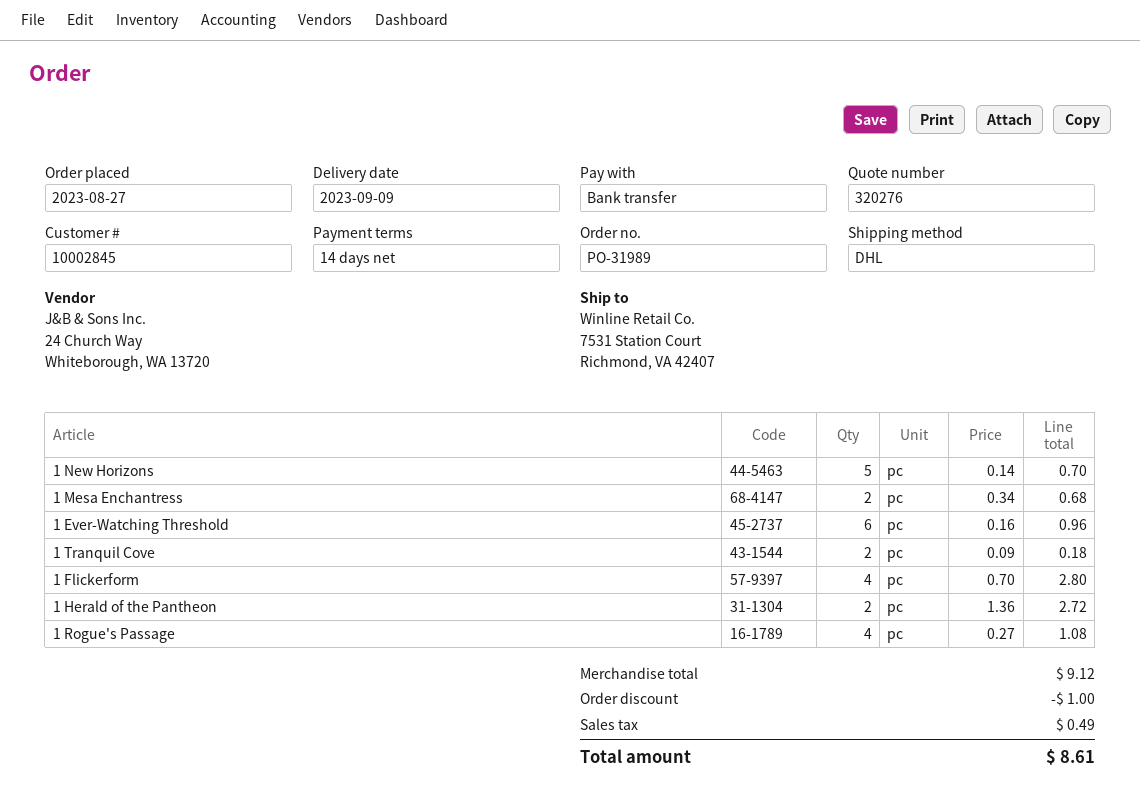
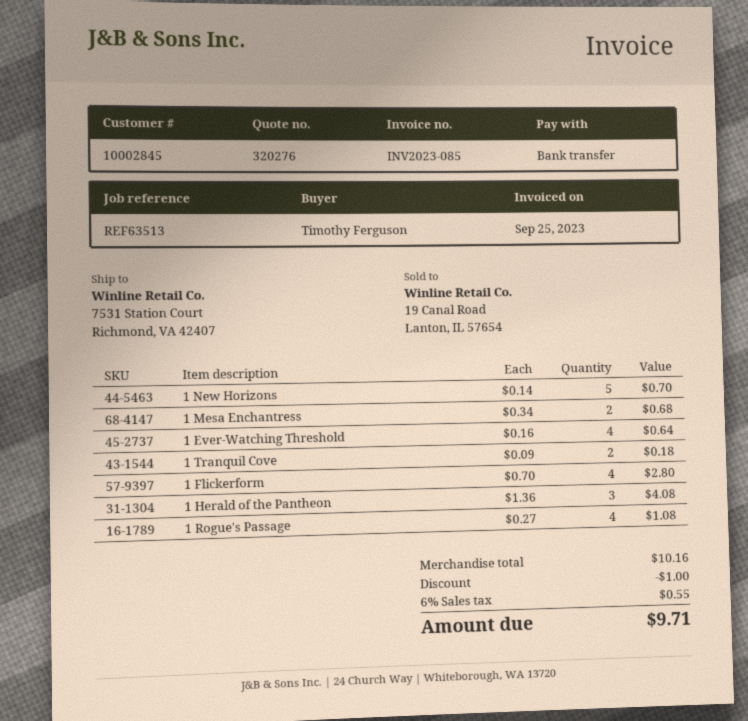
1 Ever-Watching Threshold: 6 x 0.16 = 0.96 -> 4 x 0.16 = 0.64
1 Herald of the Pantheon: 2 x 1.36 = 2.72 -> 3 x 1.36 = 4.08
subtotal: 9.12 -> 10.16
tax: 0.49 -> 0.55
total: 8.61 -> 9.71

